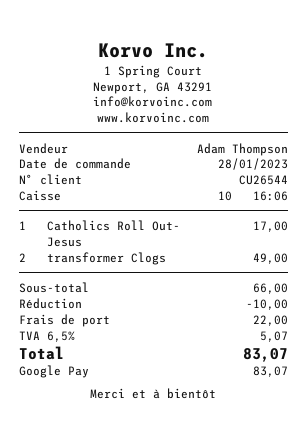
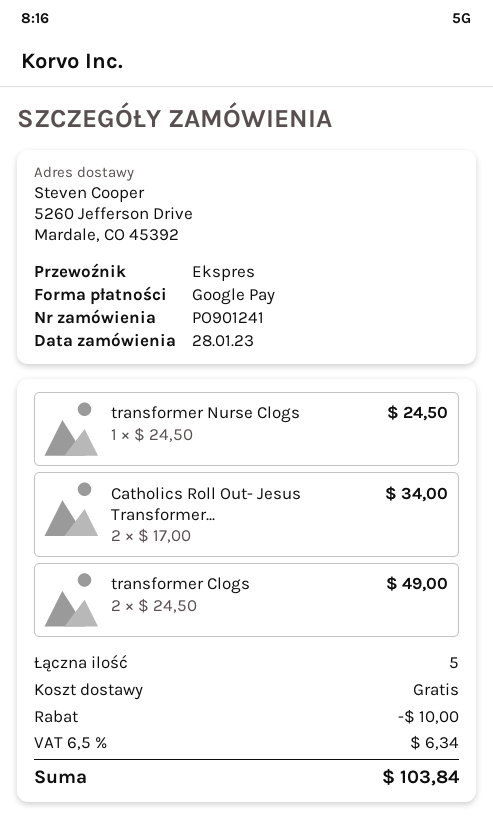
Catholics Roll Out- Jesus: 1 for 17.00 -> 2 for 34.00
transformer Nurse Clogs: none -> 1 for 24.50
shipping: 22.00 -> 0.00
tax: 6.5% = 5.07 -> 6.5% = 6.34
total: 83.07 -> 103.84

